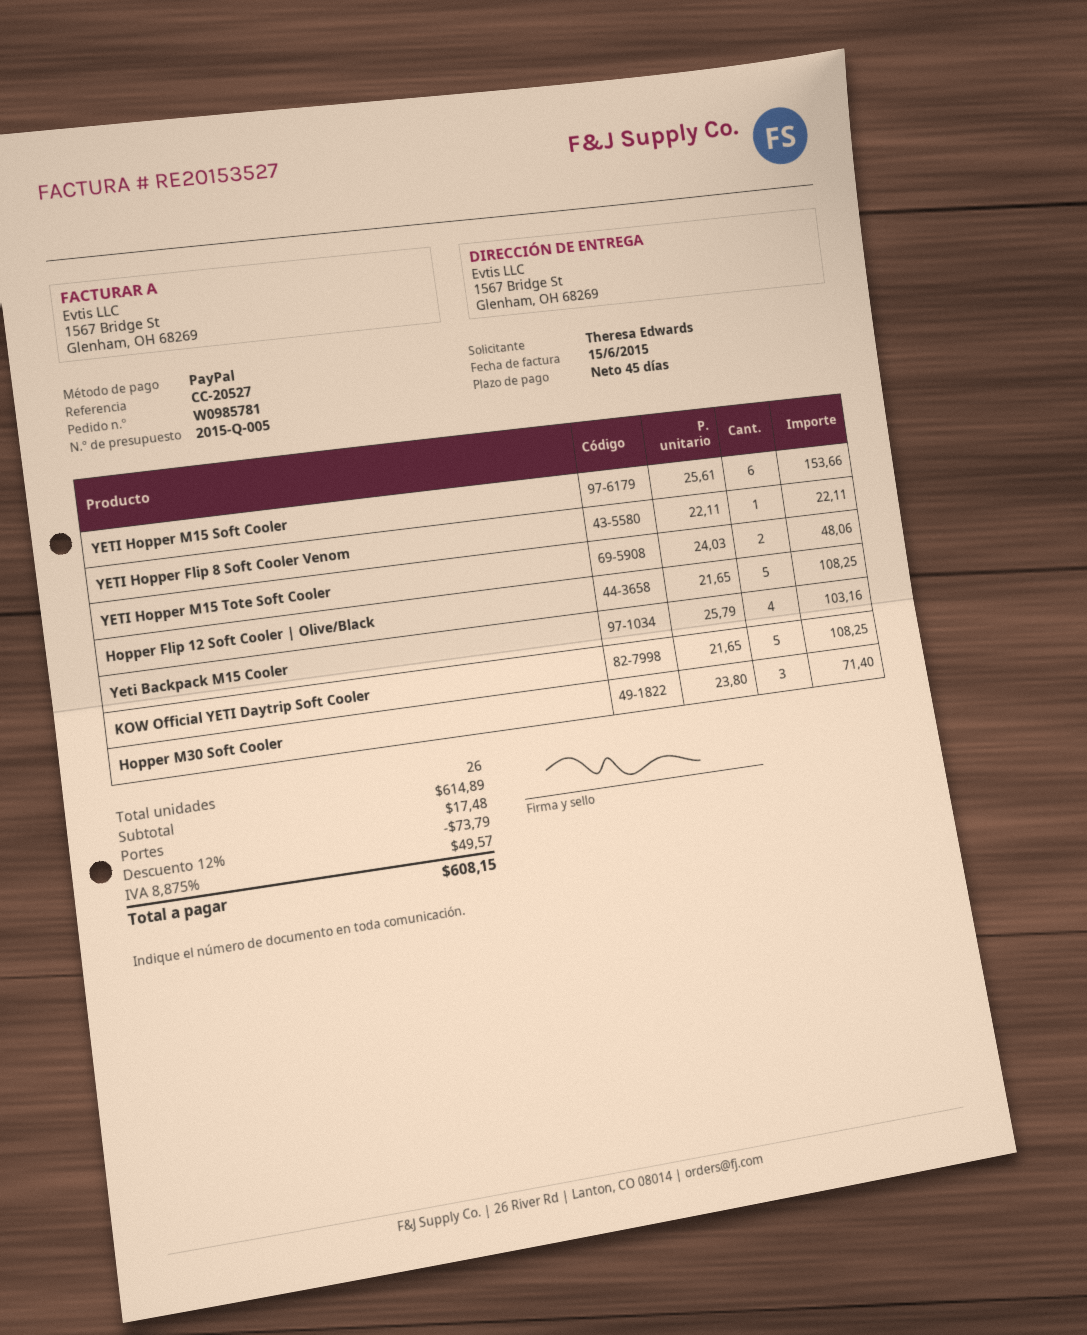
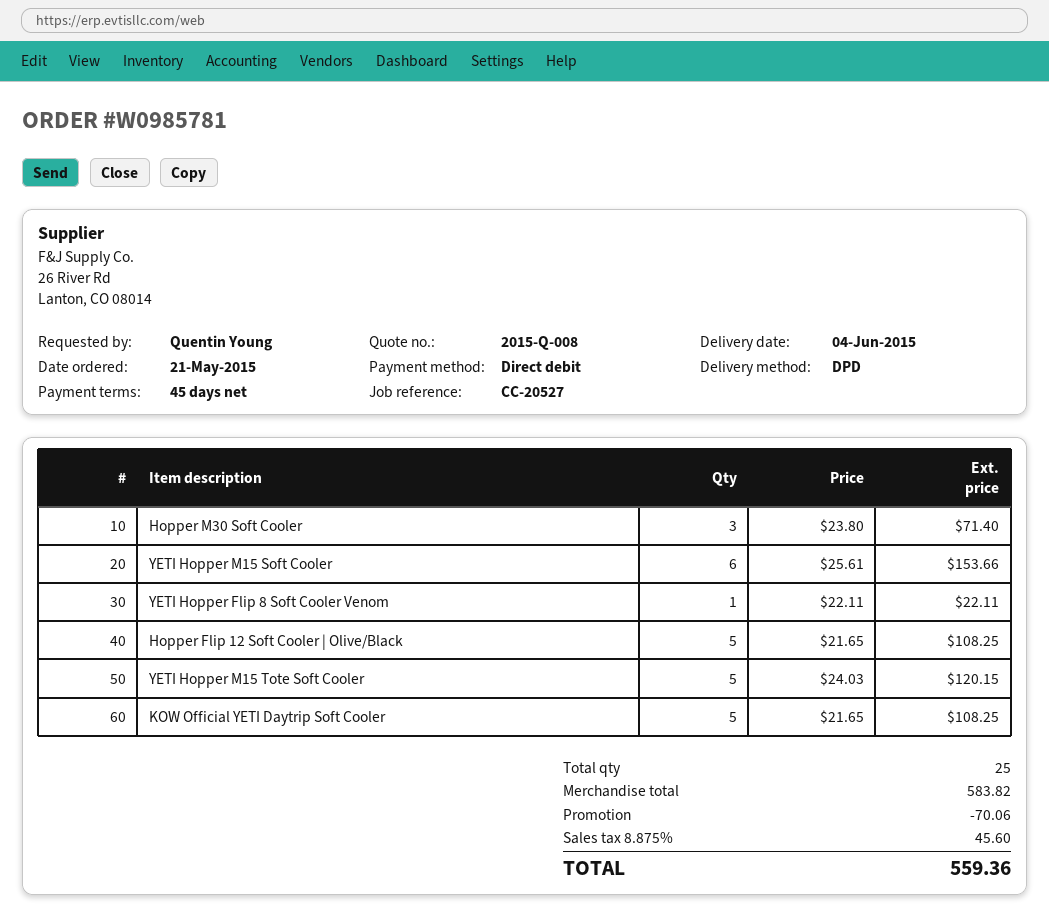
quote number: 2015-Q-005 -> 2015-Q-008
ordered by: Theresa Edwards -> Quentin Young
payment method: PayPal -> direct debit
YETI Hopper M15 Tote Soft Cooler: 2 x 24.03 = 48.06 -> 5 x 24.03 = 120.15
Yeti Backpack M15 Cooler: 4 x 25.79 = 103.16 -> none
total quantity: 26 -> 25
subtotal: 614.89 -> 583.82
discount: 73.79 -> 70.06
shipping: 17.48 -> none
tax: 8.875% = 49.57 -> 8.875% = 45.60
total: 608.15 -> 559.36

